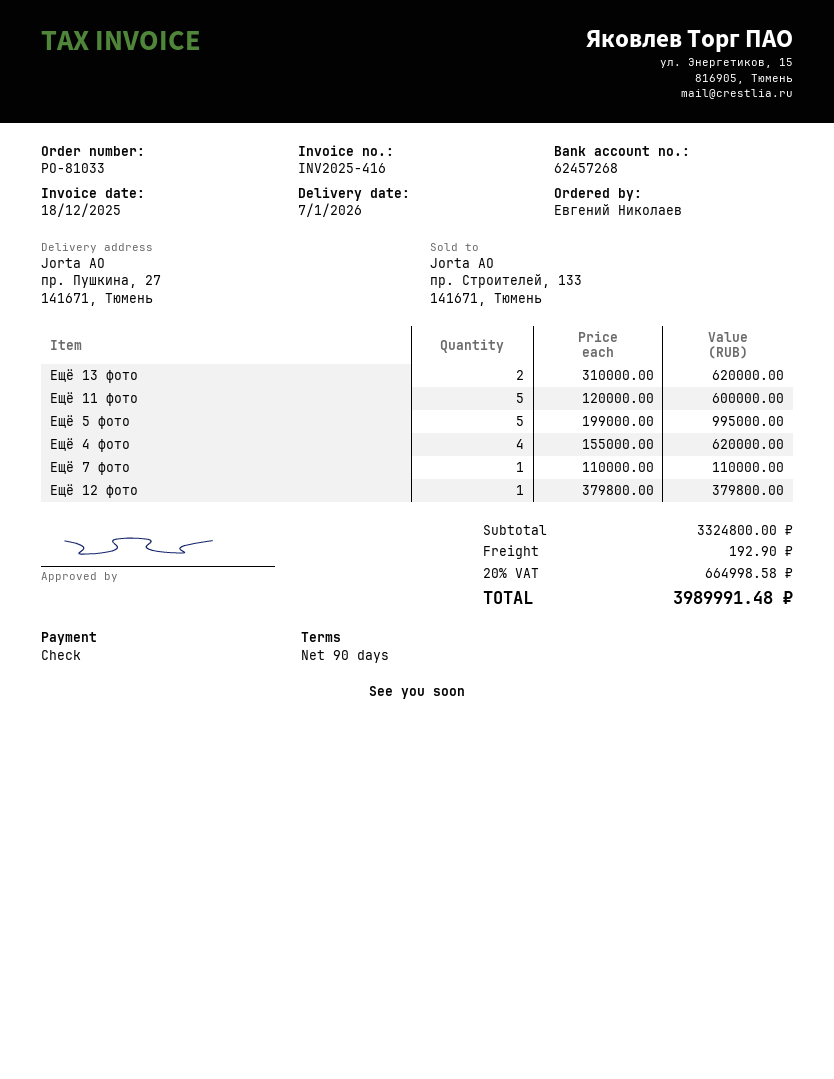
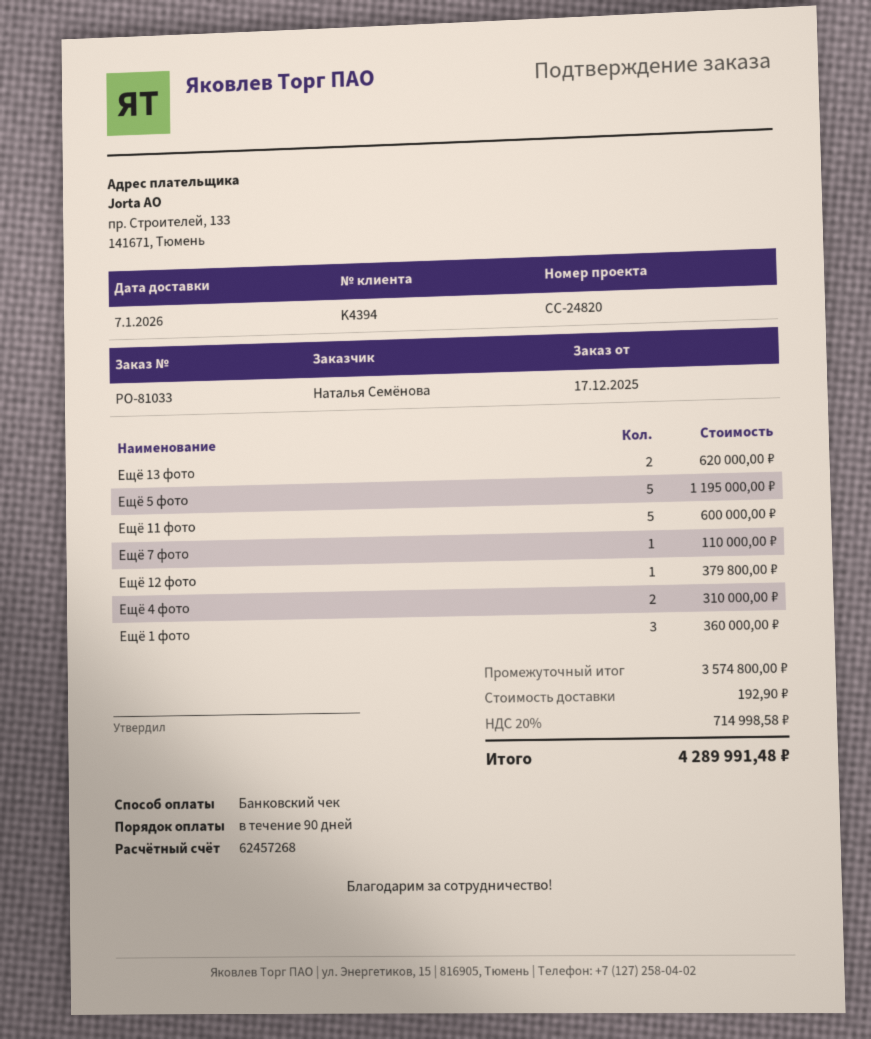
ordered by: Евгений Николаев -> Наталья Семёнова
Ещё 5 фото: 5 for 995000.00 -> 5 for 1195000.00
Ещё 4 фото: 4 for 620000.00 -> 2 for 310000.00
Ещё 1 фото: none -> 3 for 360000.00
subtotal: 3324800.00 -> 3574800.00
tax: 20% = 664998.58 -> 20% = 714998.58
total: 3989991.48 -> 4289991.48

